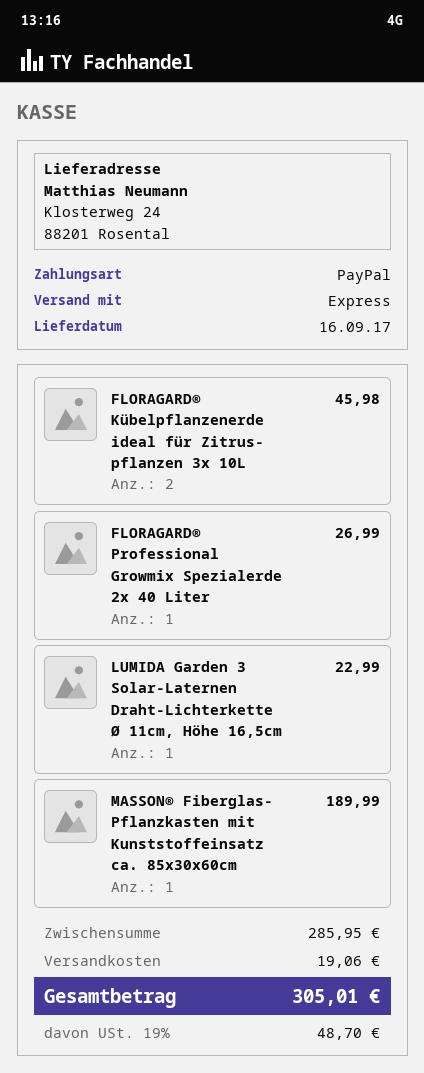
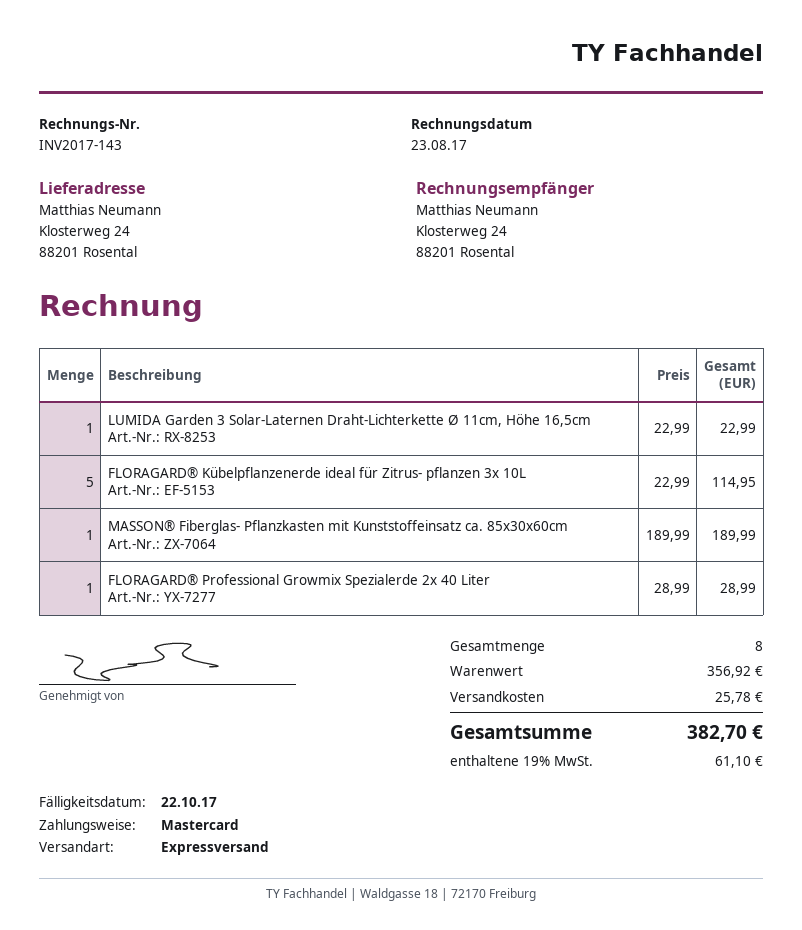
payment method: PayPal -> Mastercard
FLORAGARD® Kübelpflanzenerde ideal für Zitrus- pflanzen 3x 10L: 2 for 45.98 -> 5 for 114.95
FLORAGARD® Professional Growmix Spezialerde 2x 40 Liter: 1 for 26.99 -> 1 for 28.99
subtotal: 285.95 -> 356.92
shipping: 19.06 -> 25.78
tax: 19% = 48.70 -> 19% = 61.10
total: 305.01 -> 382.70

